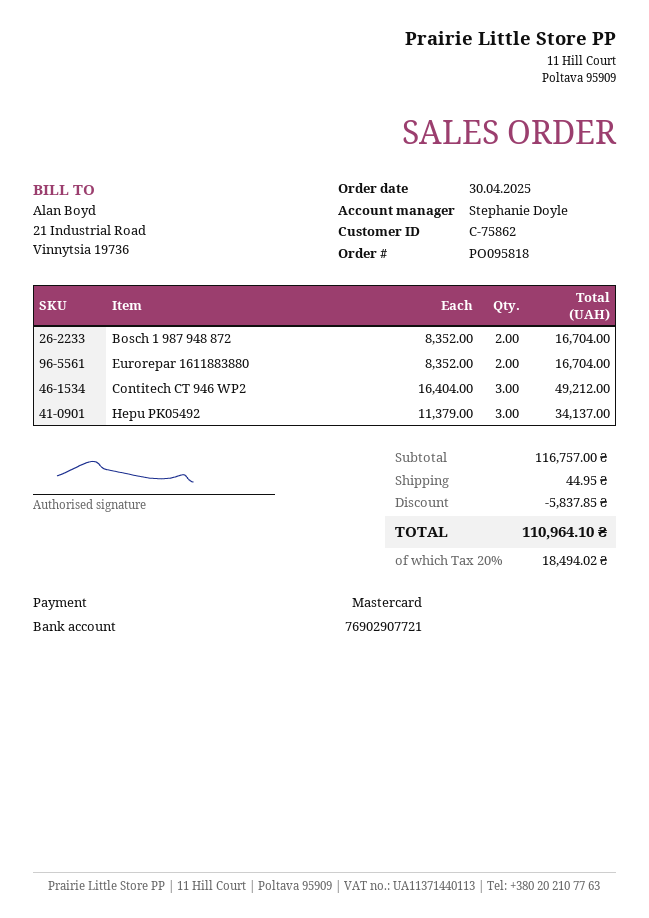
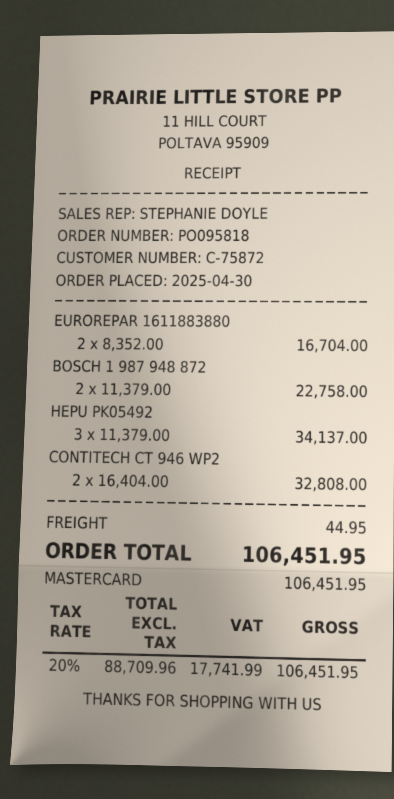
customer number: C-75862 -> C-75872
Bosch 1 987 948 872: 2 x 8352.00 = 16704.00 -> 2 x 11379.00 = 22758.00
Contitech CT 946 WP2: 3 x 16404.00 = 49212.00 -> 2 x 16404.00 = 32808.00
discount: 5837.85 -> none
tax: 20% = 18494.02 -> 20% = 17741.99
total: 110964.10 -> 106451.95

